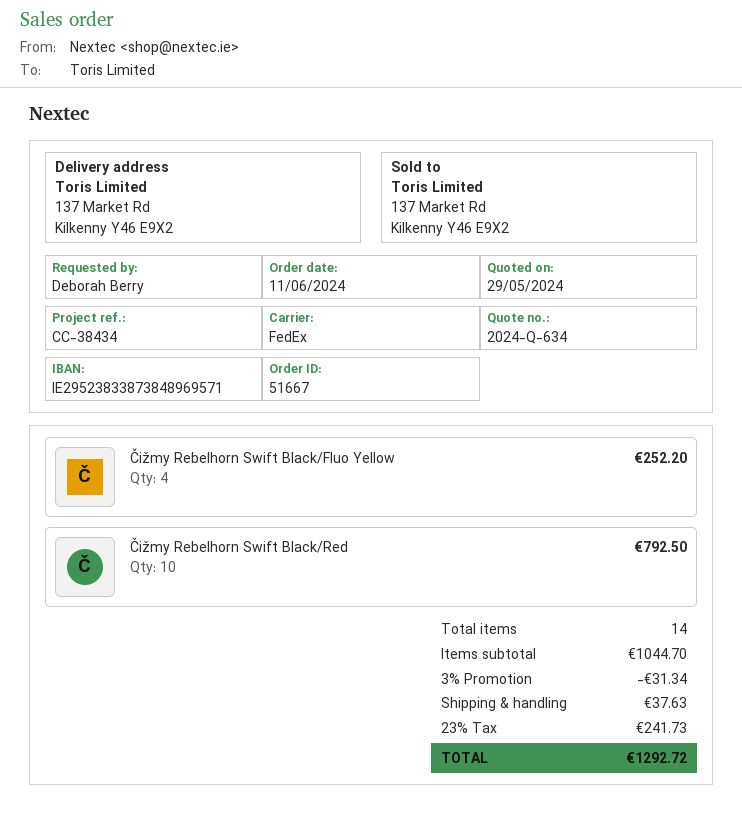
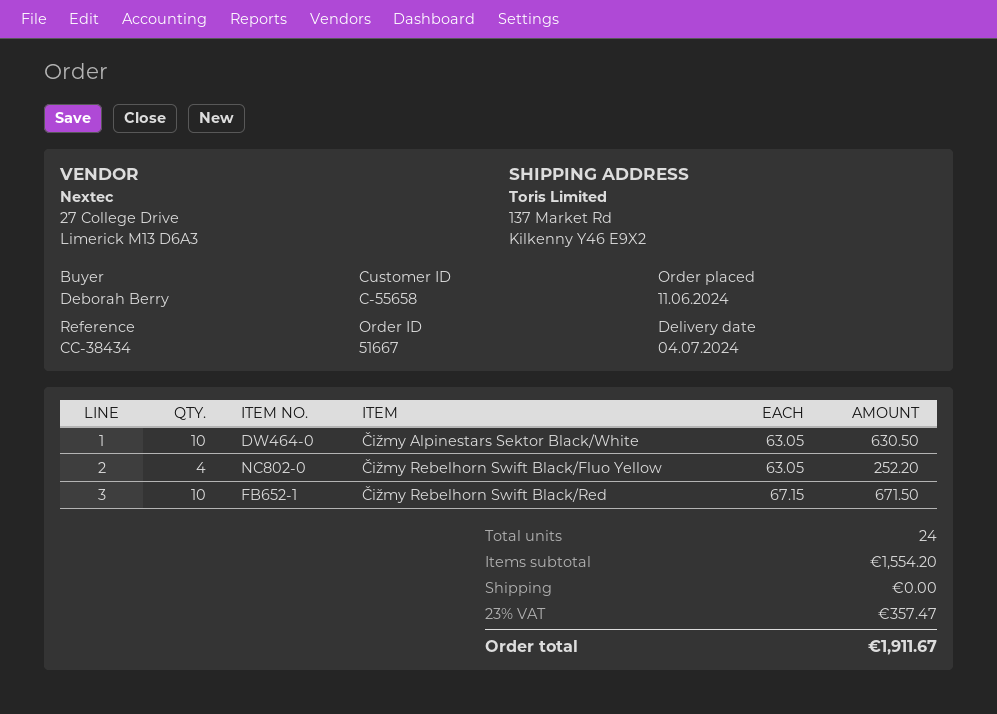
Čižmy Rebelhorn Swift Black/Red: 10 for 792.50 -> 10 for 671.50
Čižmy Alpinestars Sektor Black/White: none -> 10 for 630.50
total quantity: 14 -> 24
subtotal: 1044.70 -> 1554.20
discount: 3% = 31.34 -> none
shipping: 37.63 -> 0.00
tax: 23% = 241.73 -> 23% = 357.47
total: 1292.72 -> 1911.67

